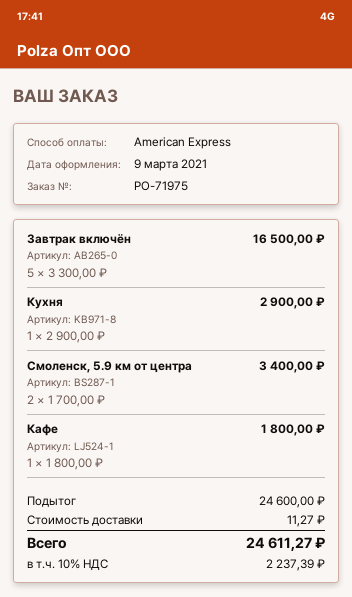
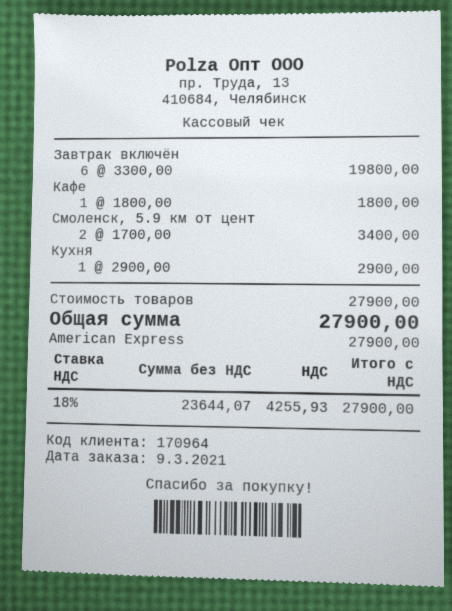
Завтрак включён: 5 x 3300.00 = 16500.00 -> 6 x 3300.00 = 19800.00
subtotal: 24600.00 -> 27900.00
shipping: 11.27 -> none
tax: 10% = 2237.39 -> 18% = 4255.93
total: 24611.27 -> 27900.00

